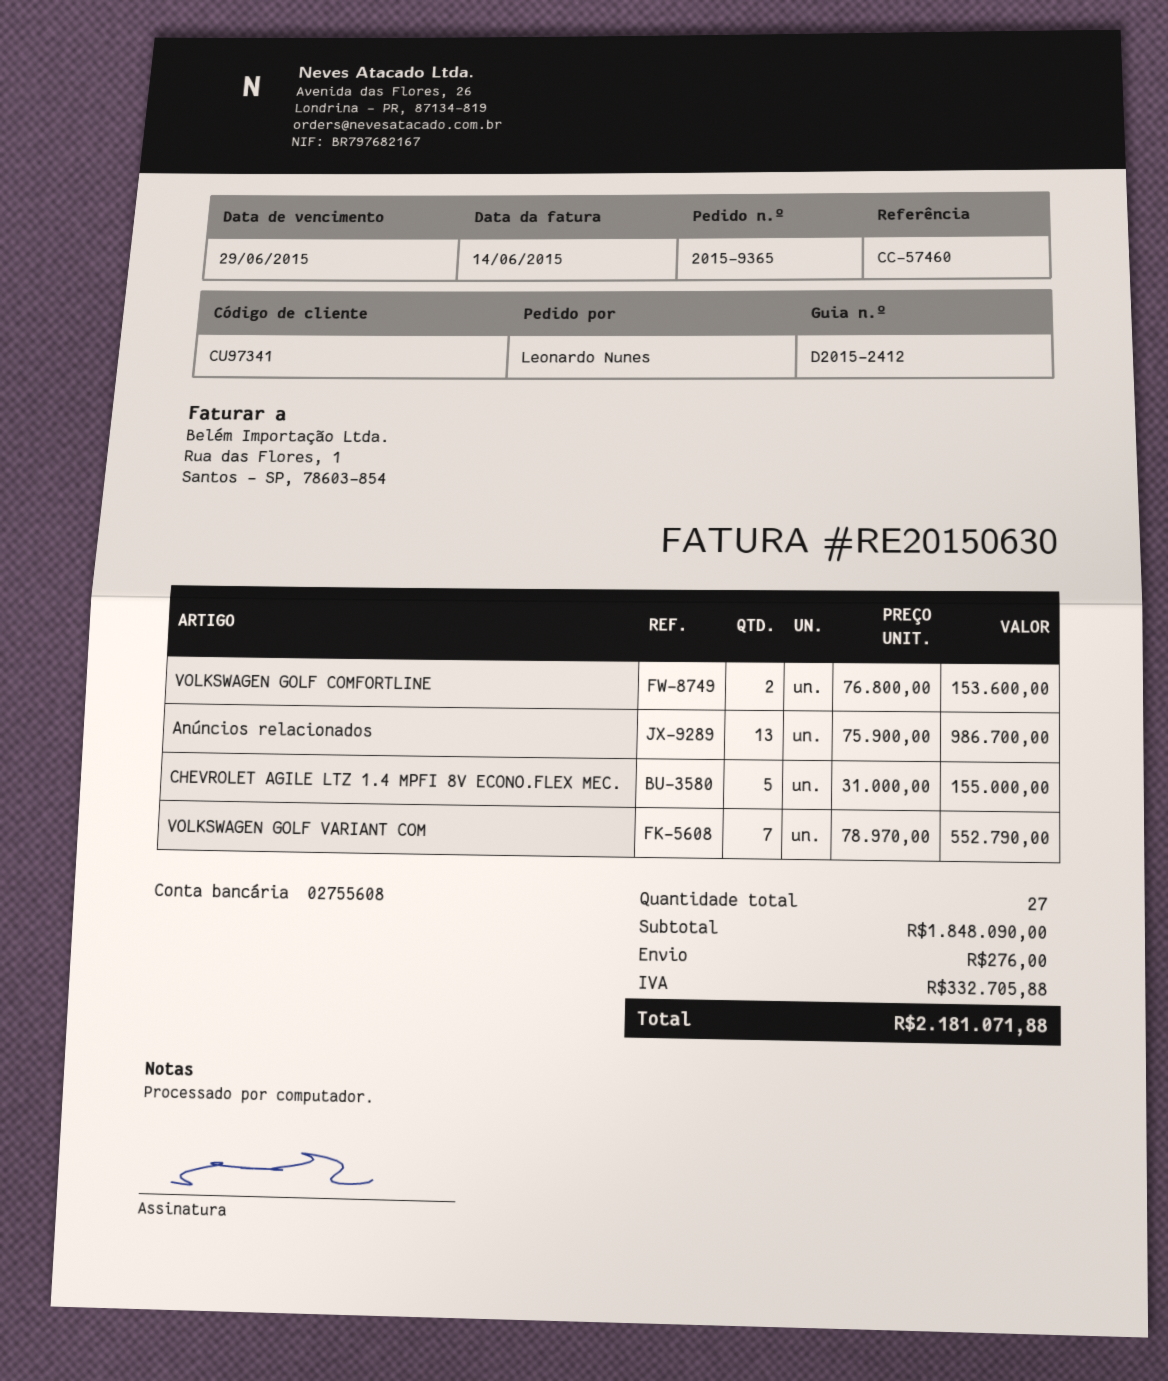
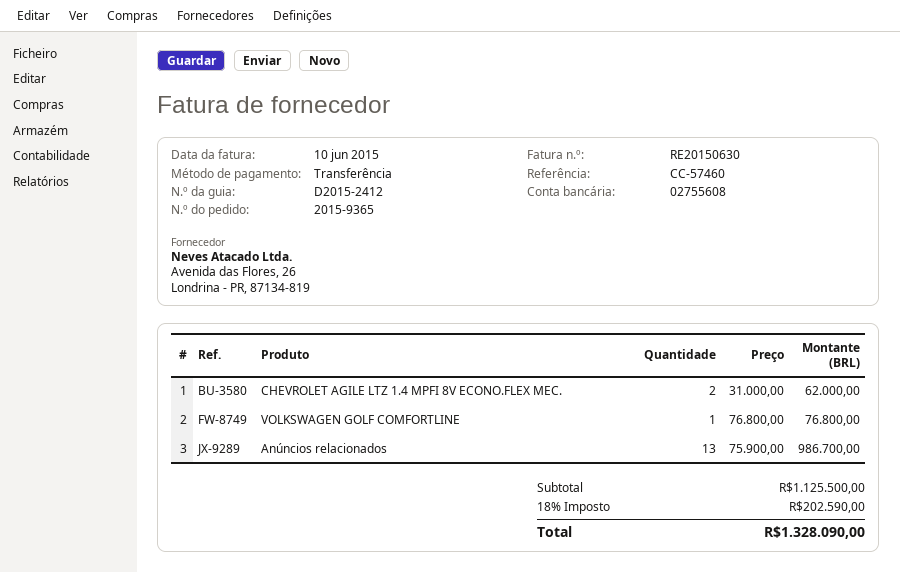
invoice date: 2015-06-14 -> 2015-06-10
VOLKSWAGEN GOLF COMFORTLINE: 2 x 76800.00 = 153600.00 -> 1 x 76800.00 = 76800.00
CHEVROLET AGILE LTZ 1.4 MPFI 8V ECONO.FLEX MEC.: 5 x 31000.00 = 155000.00 -> 2 x 31000.00 = 62000.00
VOLKSWAGEN GOLF VARIANT COM: 7 x 78970.00 = 552790.00 -> none
subtotal: 1848090.00 -> 1125500.00
shipping: 276.00 -> none
tax: 332705.88 -> 202590.00
total: 2181071.88 -> 1328090.00

